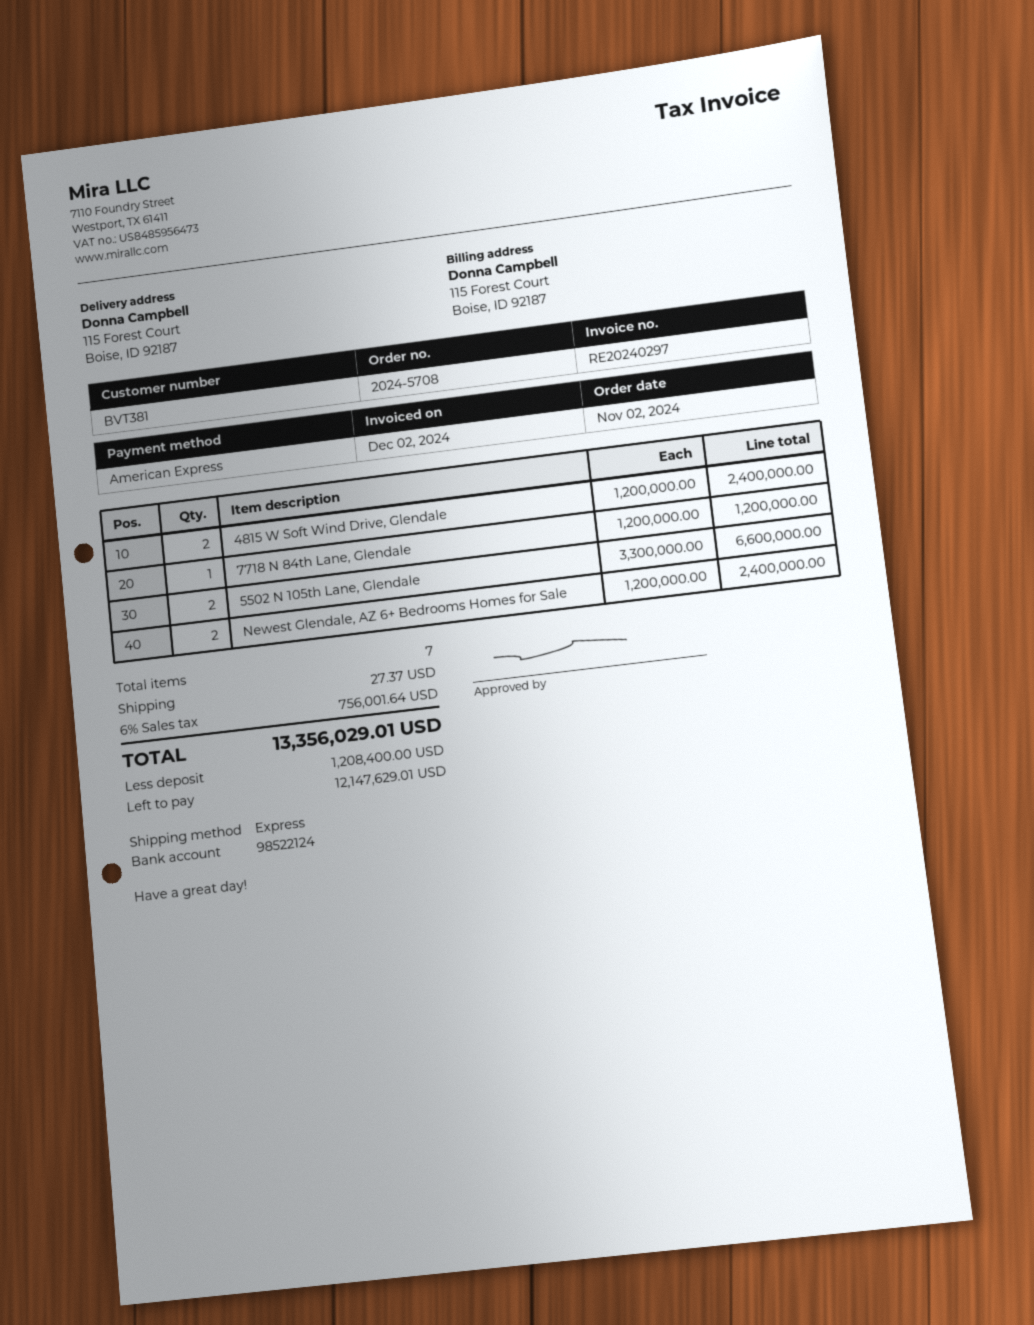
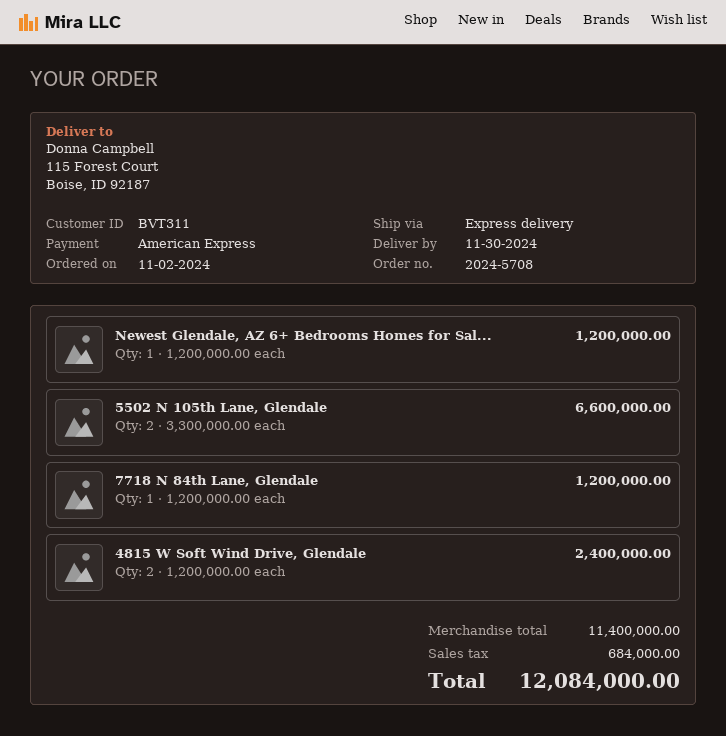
customer number: BVT381 -> BVT311
Newest Glendale, AZ 6+ Bedrooms Homes for Sale: 2 x 1200000.00 = 2400000.00 -> 1 x 1200000.00 = 1200000.00
shipping: 27.37 -> none
tax: 756001.64 -> 684000.00
total: 13356029.01 -> 12084000.00

